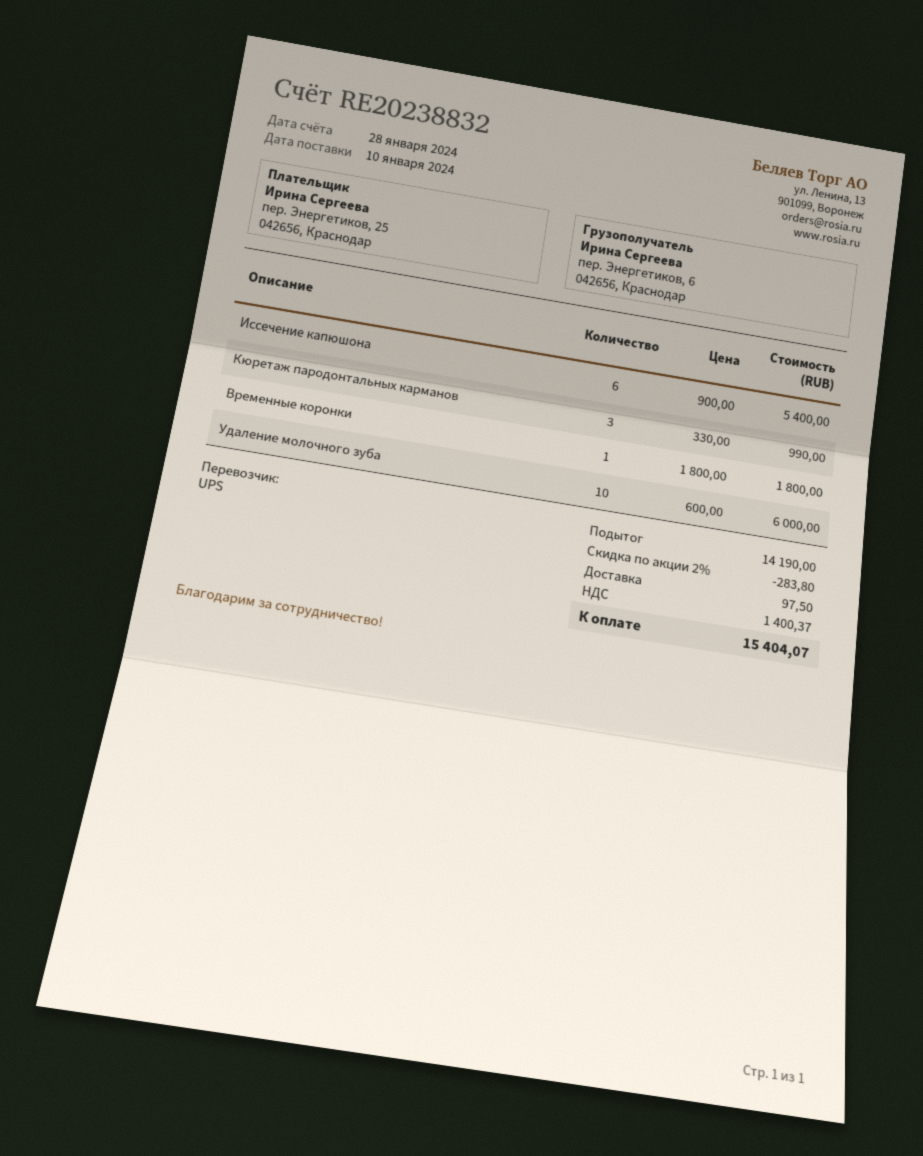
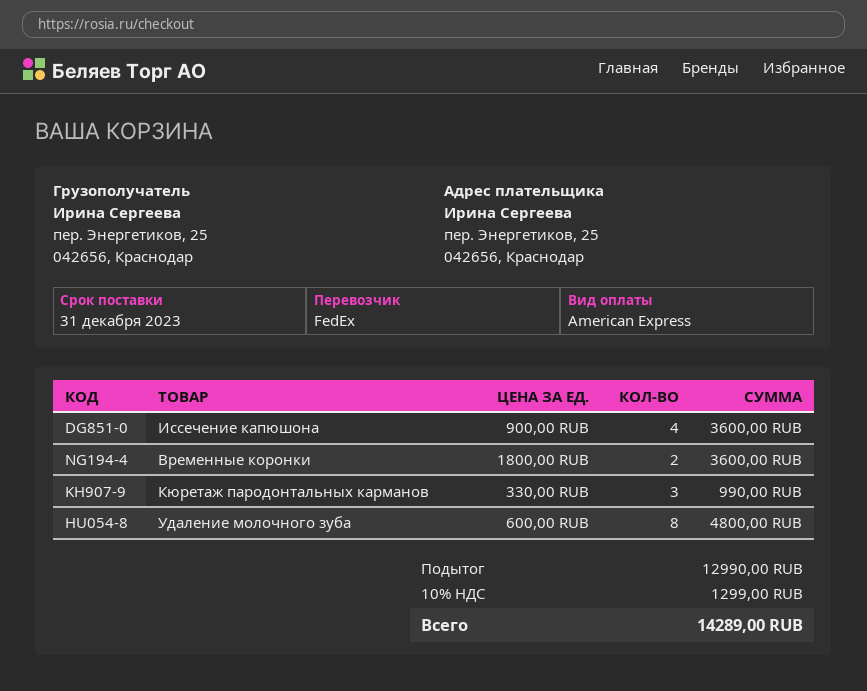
delivery date: 2024-01-10 -> 2023-12-31
shipping method: UPS -> FedEx
ship to: пер. Энергетиков, 6, 042656, Краснодар -> пер. Энергетиков, 25, 042656, Краснодар
Иссечение капюшона: 6 x 900.00 = 5400.00 -> 4 x 900.00 = 3600.00
Временные коронки: 1 x 1800.00 = 1800.00 -> 2 x 1800.00 = 3600.00
Удаление молочного зуба: 10 x 600.00 = 6000.00 -> 8 x 600.00 = 4800.00
subtotal: 14190.00 -> 12990.00
discount: 2% = 283.80 -> none
shipping: 97.50 -> none
tax: 1400.37 -> 1299.00
total: 15404.07 -> 14289.00

